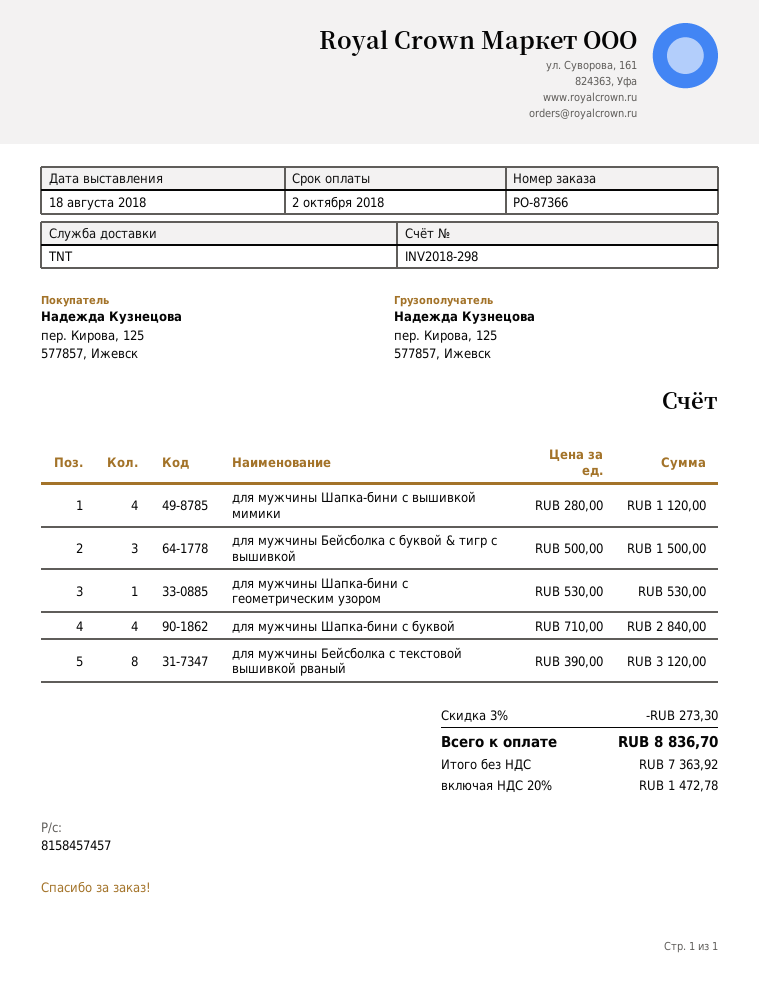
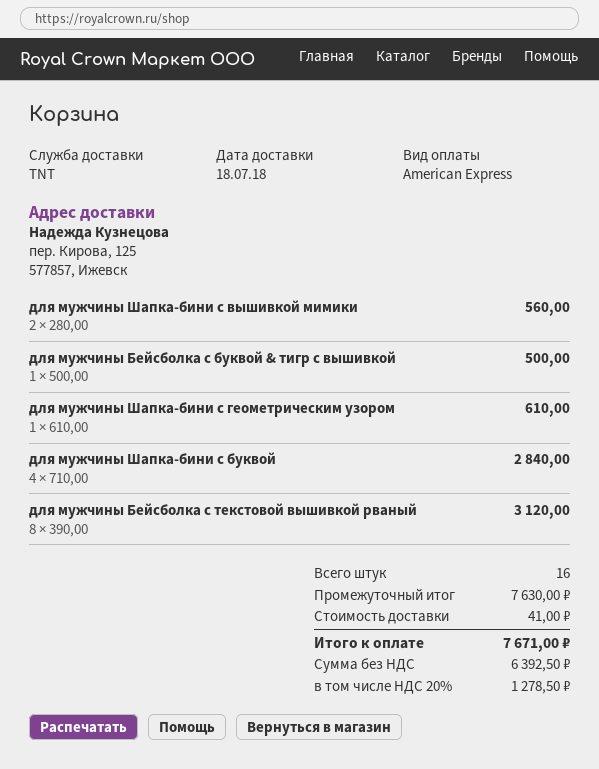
для мужчины Шапка-бини с вышивкой мимики: 4 x 280.00 = 1120.00 -> 2 x 280.00 = 560.00
для мужчины Бейсболка с буквой & тигр с вышивкой: 3 x 500.00 = 1500.00 -> 1 x 500.00 = 500.00
для мужчины Шапка-бини с геометрическим узором: 1 x 530.00 = 530.00 -> 1 x 610.00 = 610.00
discount: 3% = 273.30 -> none
shipping: none -> 41.00
net: 7363.92 -> 6392.50
tax: 20% = 1472.78 -> 20% = 1278.50
total: 8836.70 -> 7671.00

